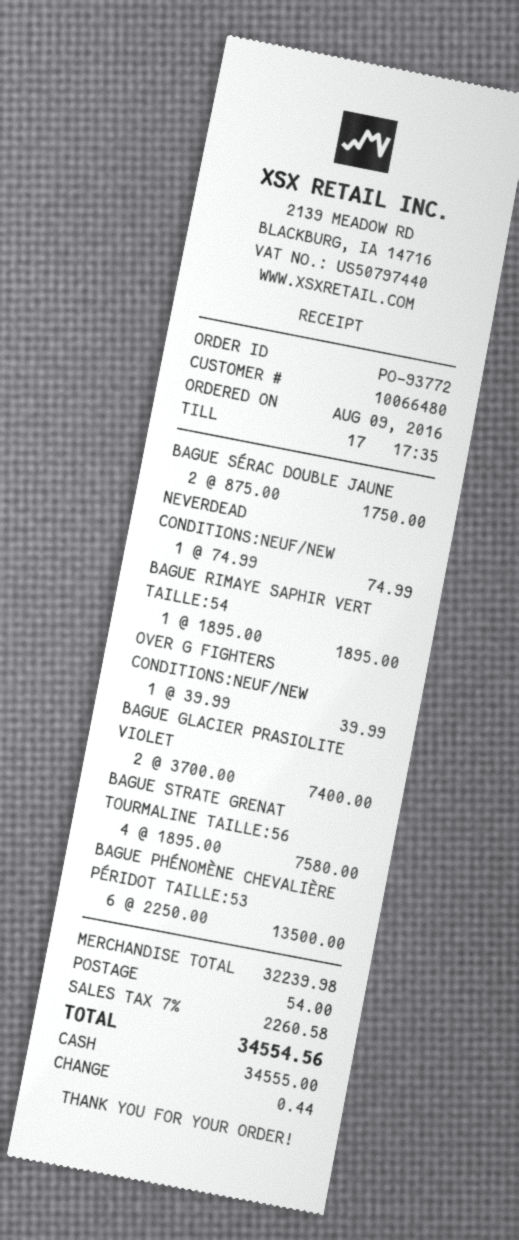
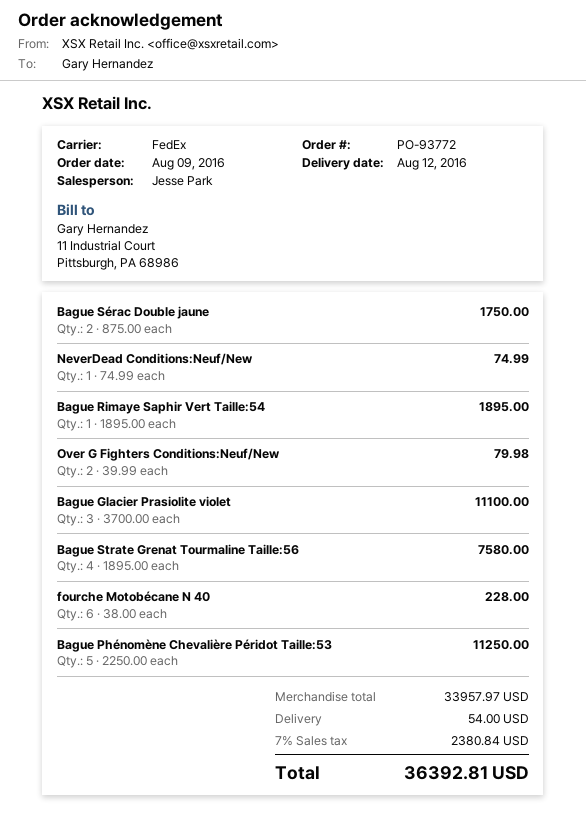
OVER G FIGHTERS CONDITIONS:NEUF/NEW: 1 x 39.99 = 39.99 -> 2 x 39.99 = 79.98
BAGUE GLACIER PRASIOLITE VIOLET: 2 x 3700.00 = 7400.00 -> 3 x 3700.00 = 11100.00
BAGUE PHÉNOMÈNE CHEVALIÈRE PÉRIDOT TAILLE:53: 6 x 2250.00 = 13500.00 -> 5 x 2250.00 = 11250.00
fourche Motobécane N 40: none -> 6 x 38.00 = 228.00
subtotal: 32239.98 -> 33957.97
tax: 7% = 2260.58 -> 7% = 2380.84
total: 34554.56 -> 36392.81

